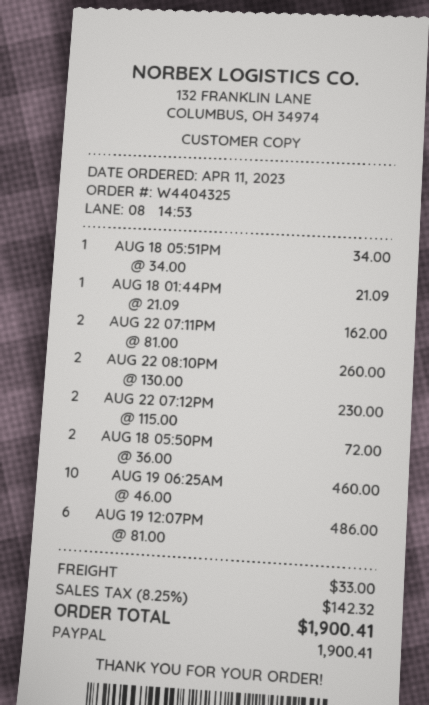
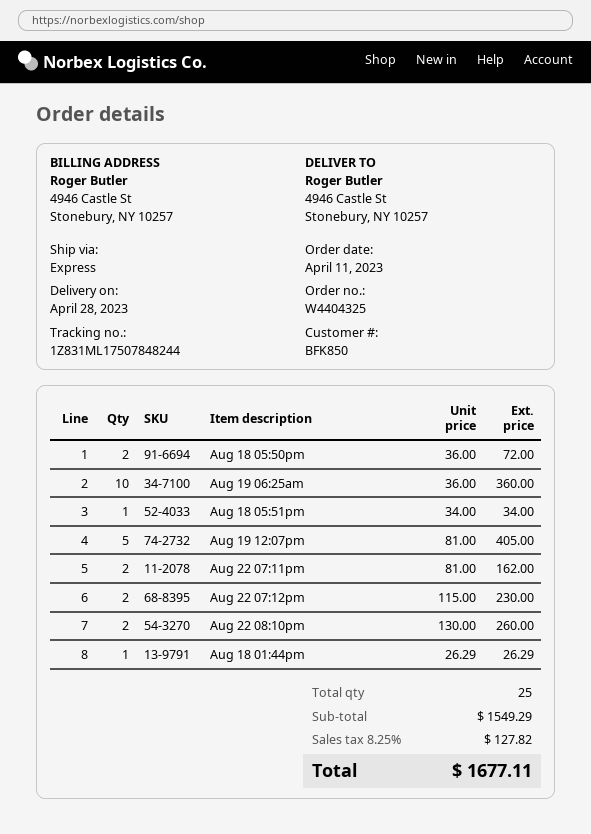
AUG 18 01:44PM: 1 x 21.09 = 21.09 -> 1 x 26.29 = 26.29
AUG 19 06:25AM: 10 x 46.00 = 460.00 -> 10 x 36.00 = 360.00
AUG 19 12:07PM: 6 x 81.00 = 486.00 -> 5 x 81.00 = 405.00
shipping: 33.00 -> none
tax: 8.25% = 142.32 -> 8.25% = 127.82
total: 1900.41 -> 1677.11

